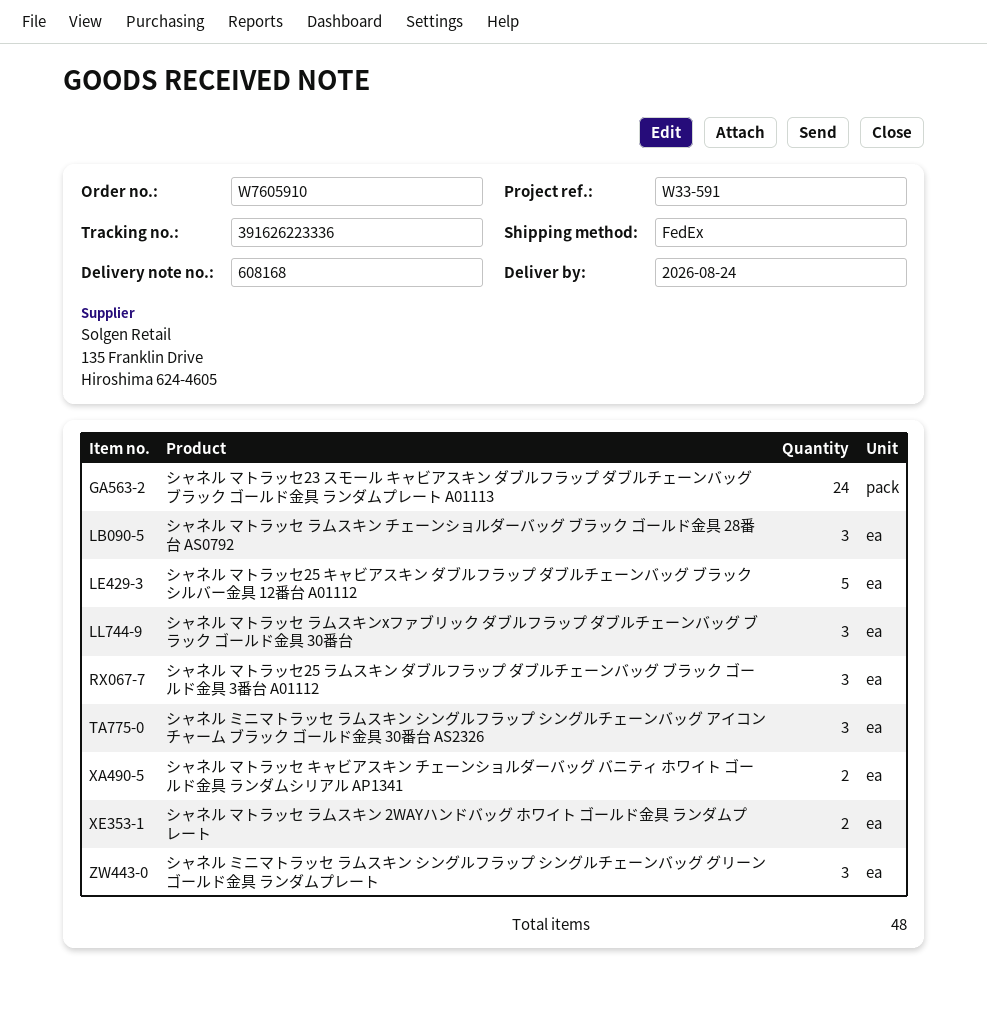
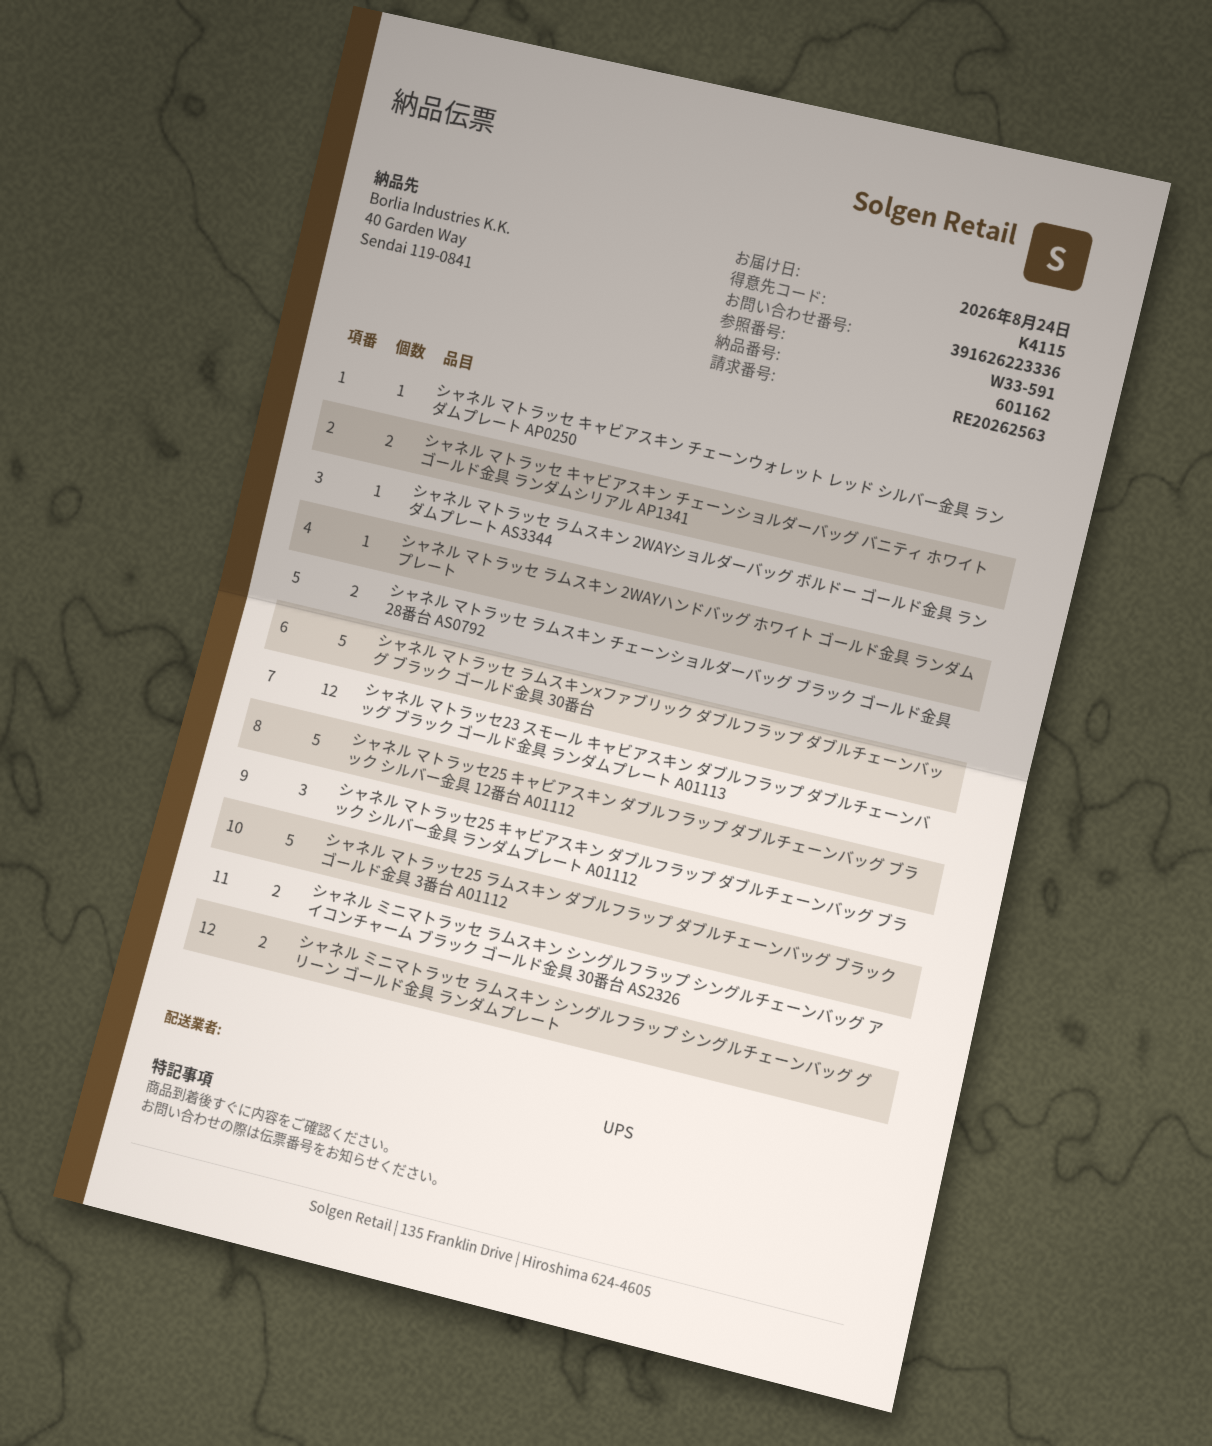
delivery note number: 608168 -> 601162
shipping method: FedEx -> UPS
シャネル マトラッセ23 スモール キャビアスキン ダブルフラップ ダブルチェーンバッグ ブラック ゴールド金具 ランダムプレート A01113: 24 -> 12
シャネル マトラッセ ラムスキン チェーンショルダーバッグ ブラック ゴールド金具 28番台 AS0792: 3 -> 2
シャネル マトラッセ ラムスキンxファブリック ダブルフラップ ダブルチェーンバッグ ブラック ゴールド金具 30番台: 3 -> 5
シャネル マトラッセ25 ラムスキン ダブルフラップ ダブルチェーンバッグ ブラック ゴールド金具 3番台 A01112: 3 -> 5
シャネル ミニマトラッセ ラムスキン シングルフラップ シングルチェーンバッグ アイコンチャーム ブラック ゴールド金具 30番台 AS2326: 3 -> 2
シャネル マトラッセ ラムスキン 2WAYハンドバッグ ホワイト ゴールド金具 ランダムプレート: 2 -> 1
シャネル ミニマトラッセ ラムスキン シングルフラップ シングルチェーンバッグ グリーン ゴールド金具 ランダムプレート: 3 -> 2
シャネル マトラッセ キャビアスキン チェーンウォレット レッド シルバー金具 ランダムプレート AP0250: none -> 1
シャネル マトラッセ ラムスキン 2WAYショルダーバッグ ボルドー ゴールド金具 ランダムプレート AS3344: none -> 1
シャネル マトラッセ25 キャビアスキン ダブルフラップ ダブルチェーンバッグ ブラック シルバー金具 ランダムプレート A01112: none -> 3

